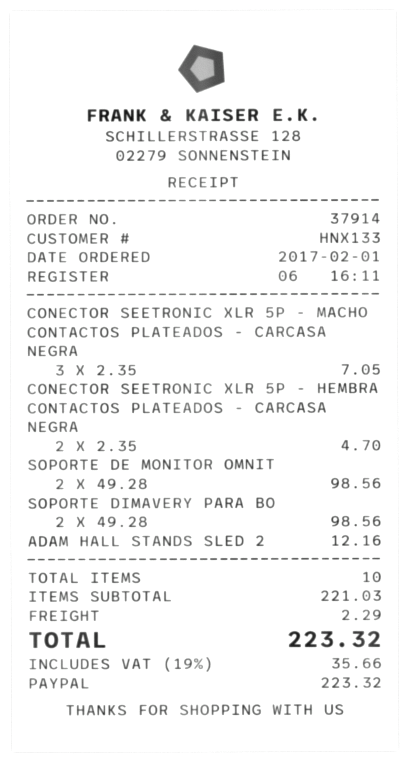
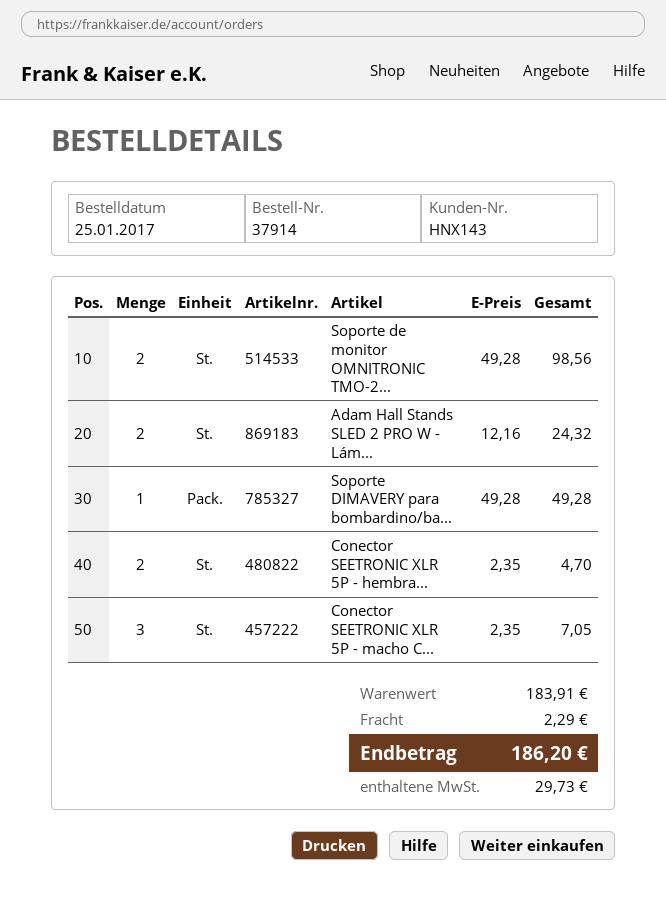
order date: 2017-02-01 -> 2017-01-25
customer number: HNX133 -> HNX143
SOPORTE DIMAVERY PARA BO: 2 x 49.28 = 98.56 -> 1 x 49.28 = 49.28
ADAM HALL STANDS SLED 2: 1 x 12.16 = 12.16 -> 2 x 12.16 = 24.32
subtotal: 221.03 -> 183.91
tax: 35.66 -> 29.73
total: 223.32 -> 186.20

